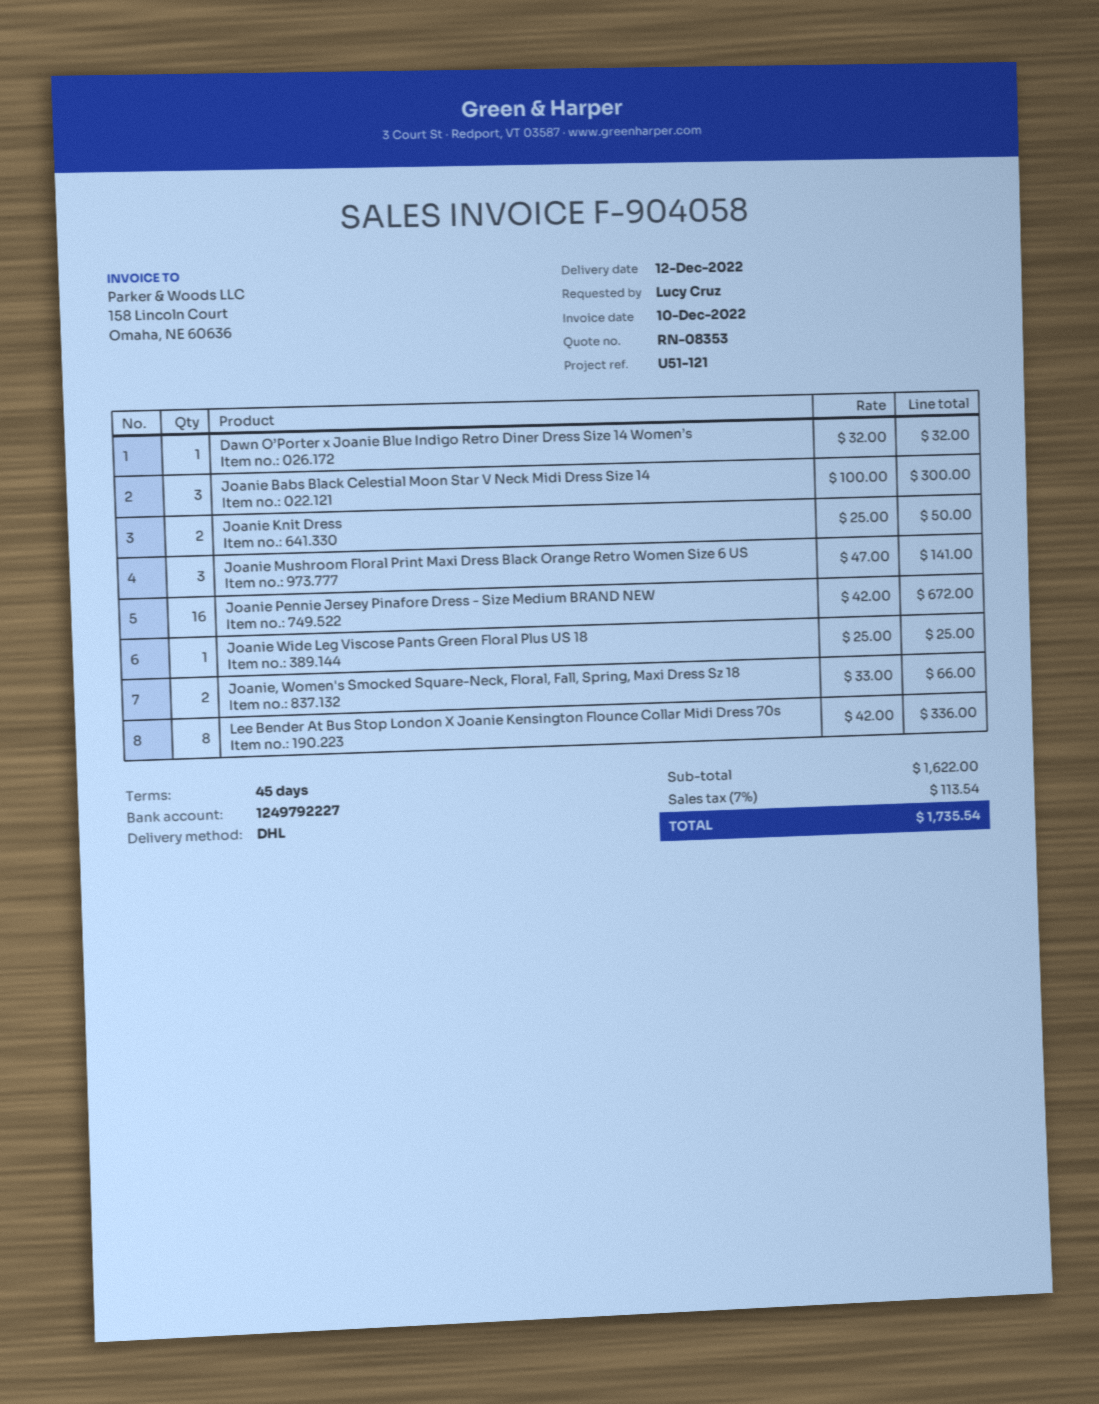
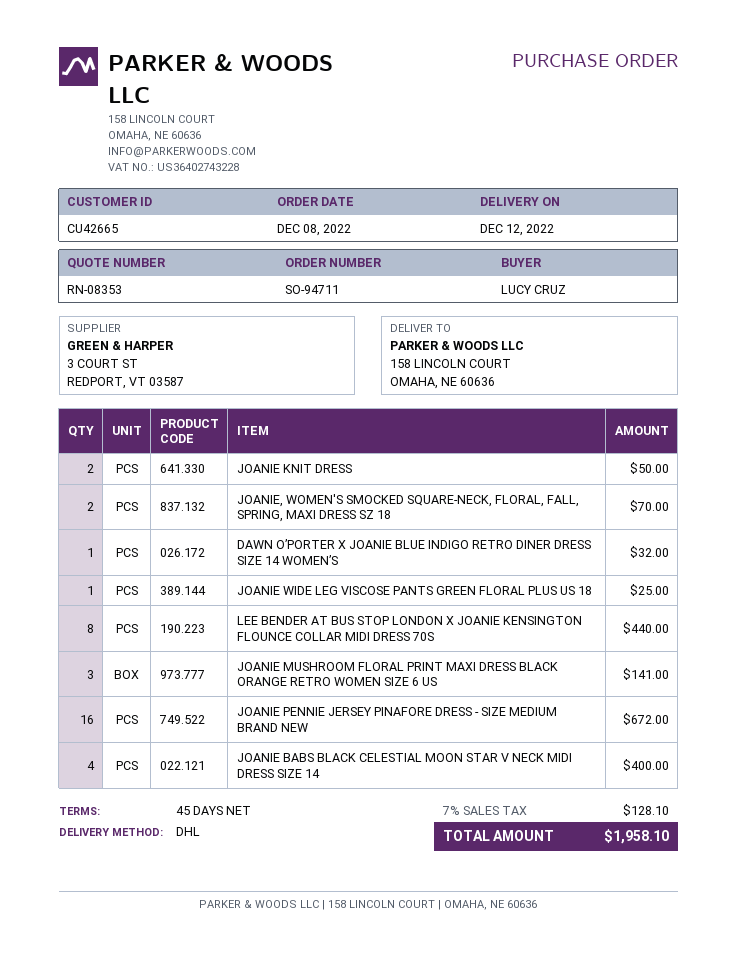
Joanie Babs Black Celestial Moon Star V Neck Midi Dress Size 14: 3 for 300.00 -> 4 for 400.00
Joanie, Women's Smocked Square-Neck, Floral, Fall, Spring, Maxi Dress Sz 18: 2 for 66.00 -> 2 for 70.00
Lee Bender At Bus Stop London X Joanie Kensington Flounce Collar Midi Dress 70s: 8 for 336.00 -> 8 for 440.00
tax: 7% = 113.54 -> 7% = 128.10
total: 1735.54 -> 1958.10

